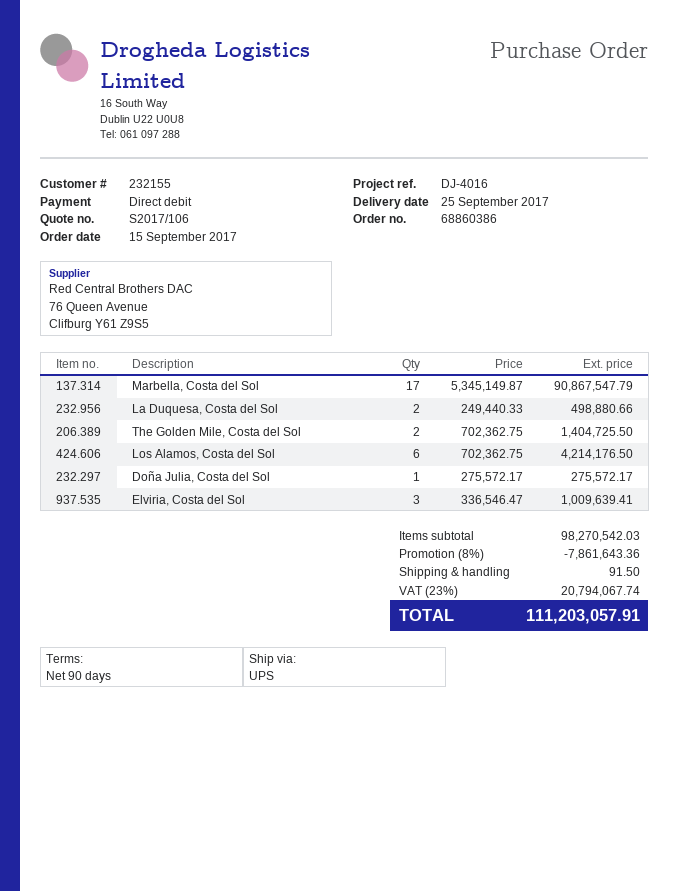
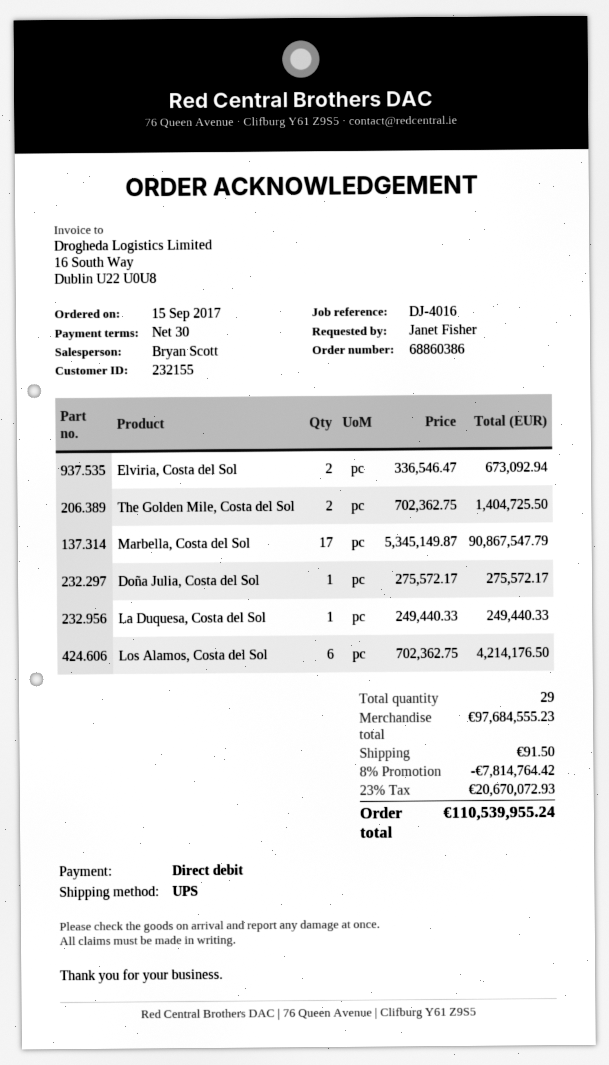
payment terms: 90 days -> 30 days
La Duquesa, Costa del Sol: 2 x 249440.33 = 498880.66 -> 1 x 249440.33 = 249440.33
Elviria, Costa del Sol: 3 x 336546.47 = 1009639.41 -> 2 x 336546.47 = 673092.94
subtotal: 98270542.03 -> 97684555.23
discount: 8% = 7861643.36 -> 8% = 7814764.42
tax: 23% = 20794067.74 -> 23% = 20670072.93
total: 111203057.91 -> 110539955.24

